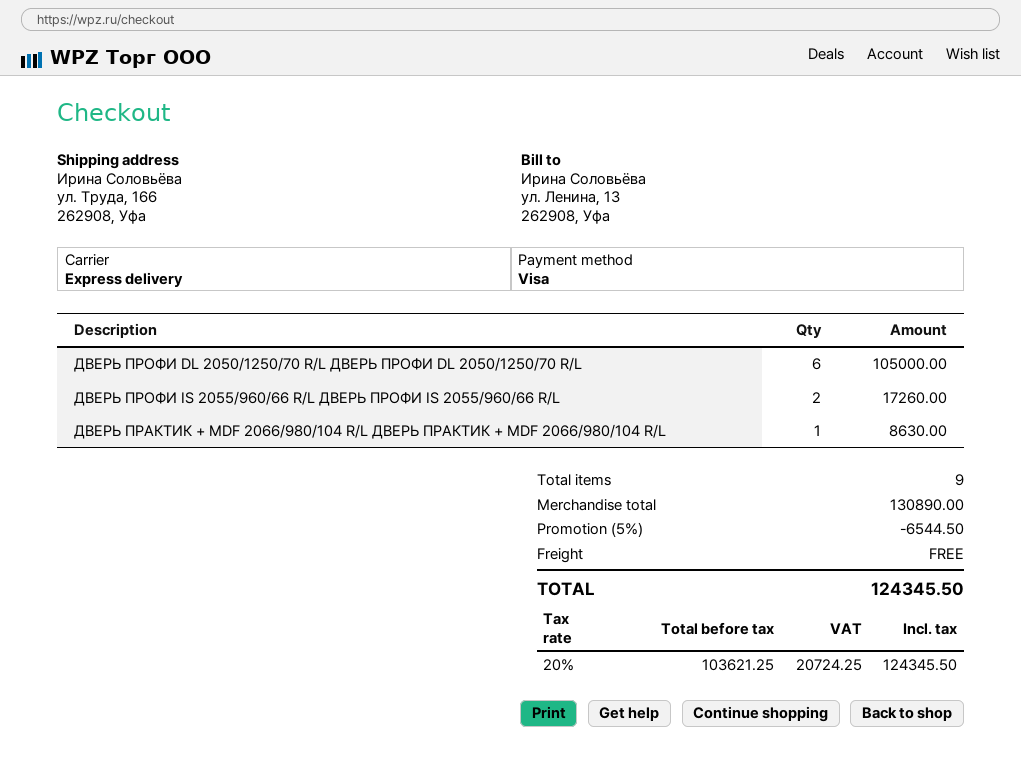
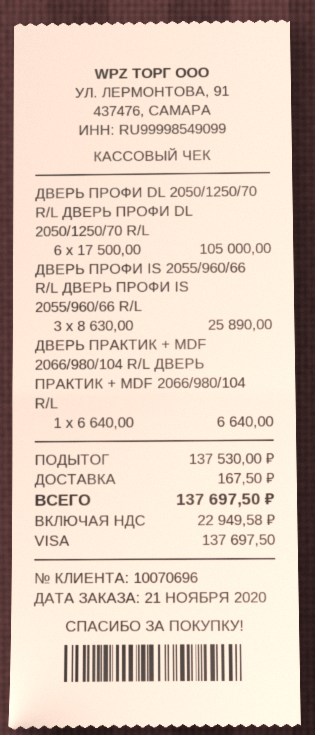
ДВЕРЬ ПРОФИ IS 2055/960/66 R/L ДВЕРЬ ПРОФИ IS 2055/960/66 R/L: 2 for 17260.00 -> 3 for 25890.00
ДВЕРЬ ПРАКТИК + MDF 2066/980/104 R/L ДВЕРЬ ПРАКТИК + MDF 2066/980/104 R/L: 1 for 8630.00 -> 1 for 6640.00
subtotal: 130890.00 -> 137530.00
discount: 5% = 6544.50 -> none
shipping: 0.00 -> 167.50
tax: 20724.25 -> 22949.58
total: 124345.50 -> 137697.50

